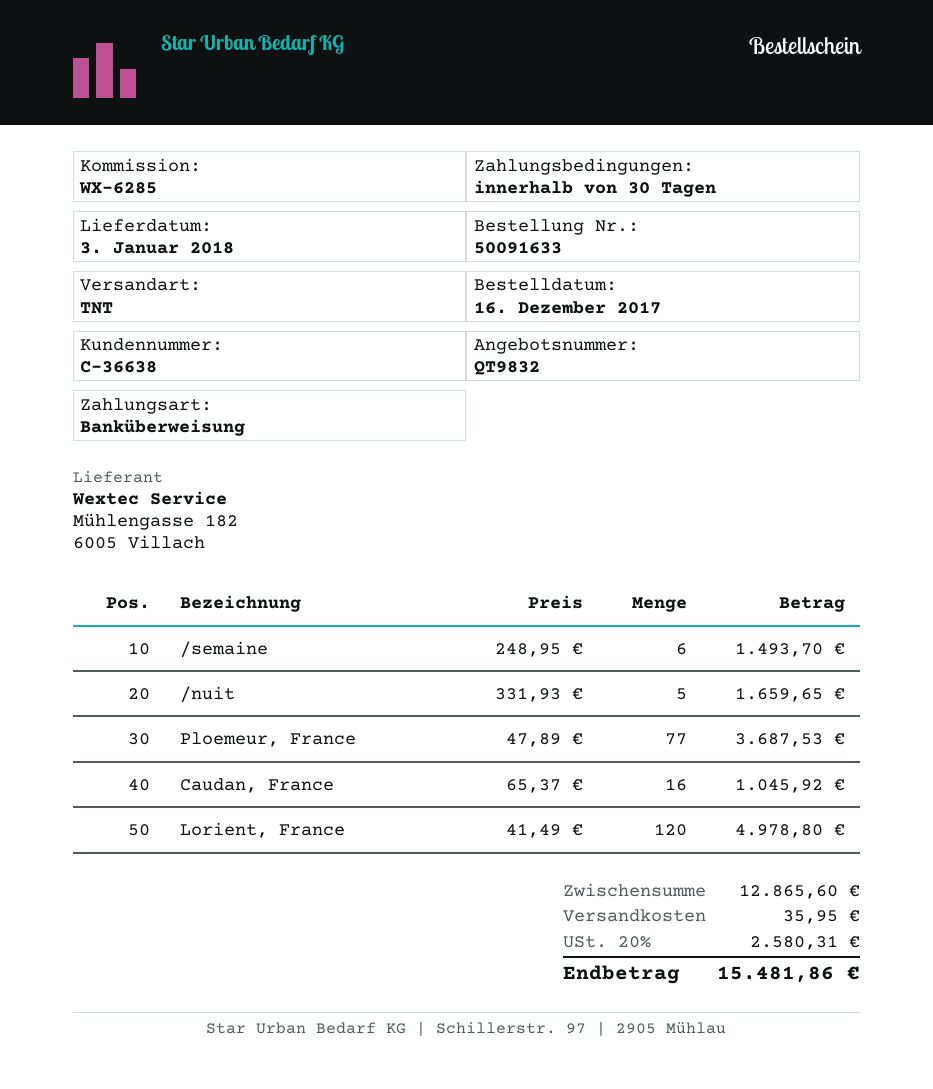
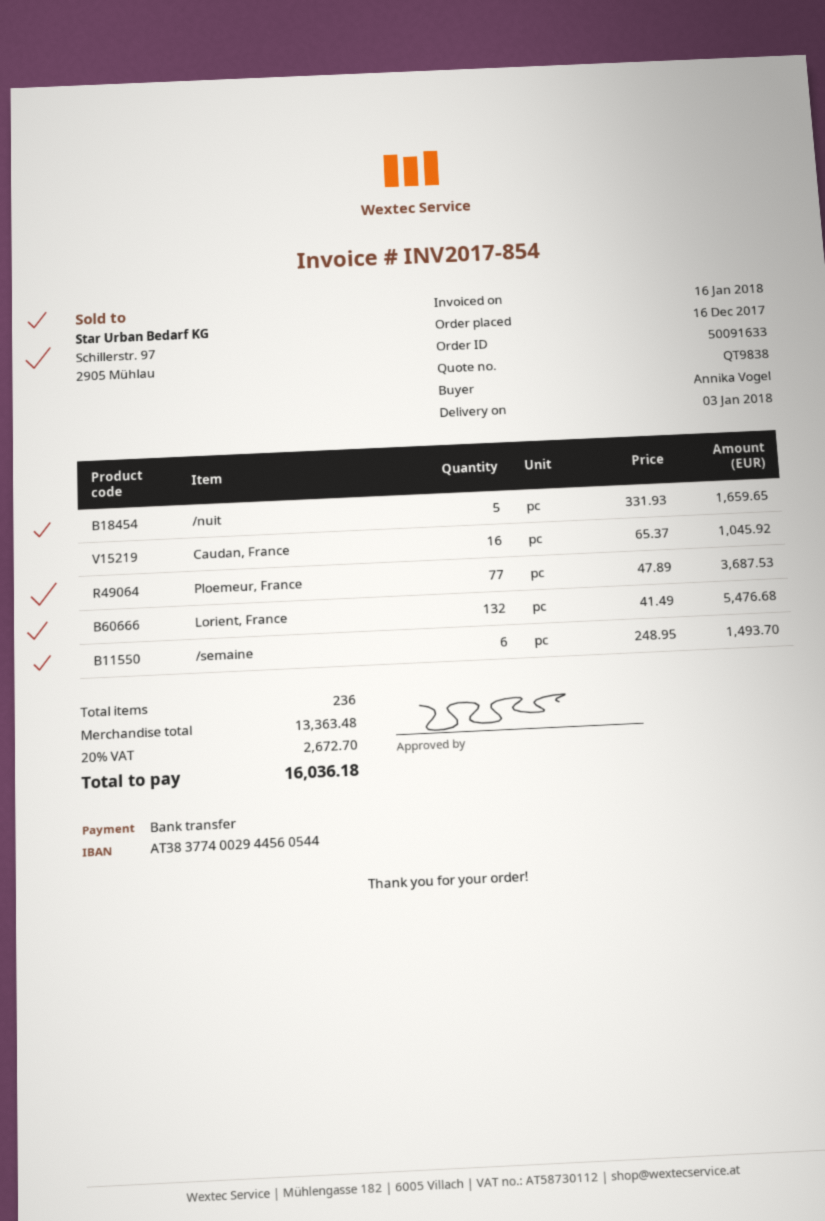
quote number: QT9832 -> QT9838
Lorient, France: 120 x 41.49 = 4978.80 -> 132 x 41.49 = 5476.68
subtotal: 12865.60 -> 13363.48
shipping: 35.95 -> none
tax: 20% = 2580.31 -> 20% = 2672.70
total: 15481.86 -> 16036.18

